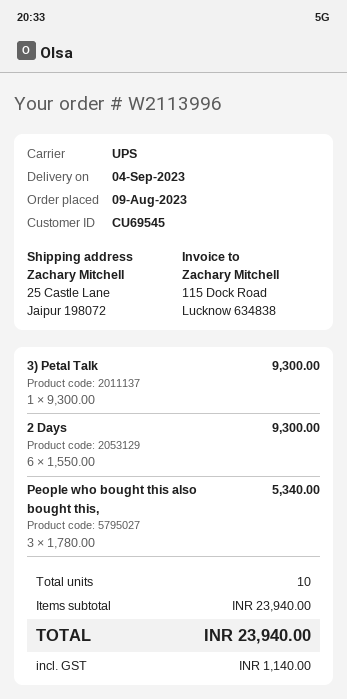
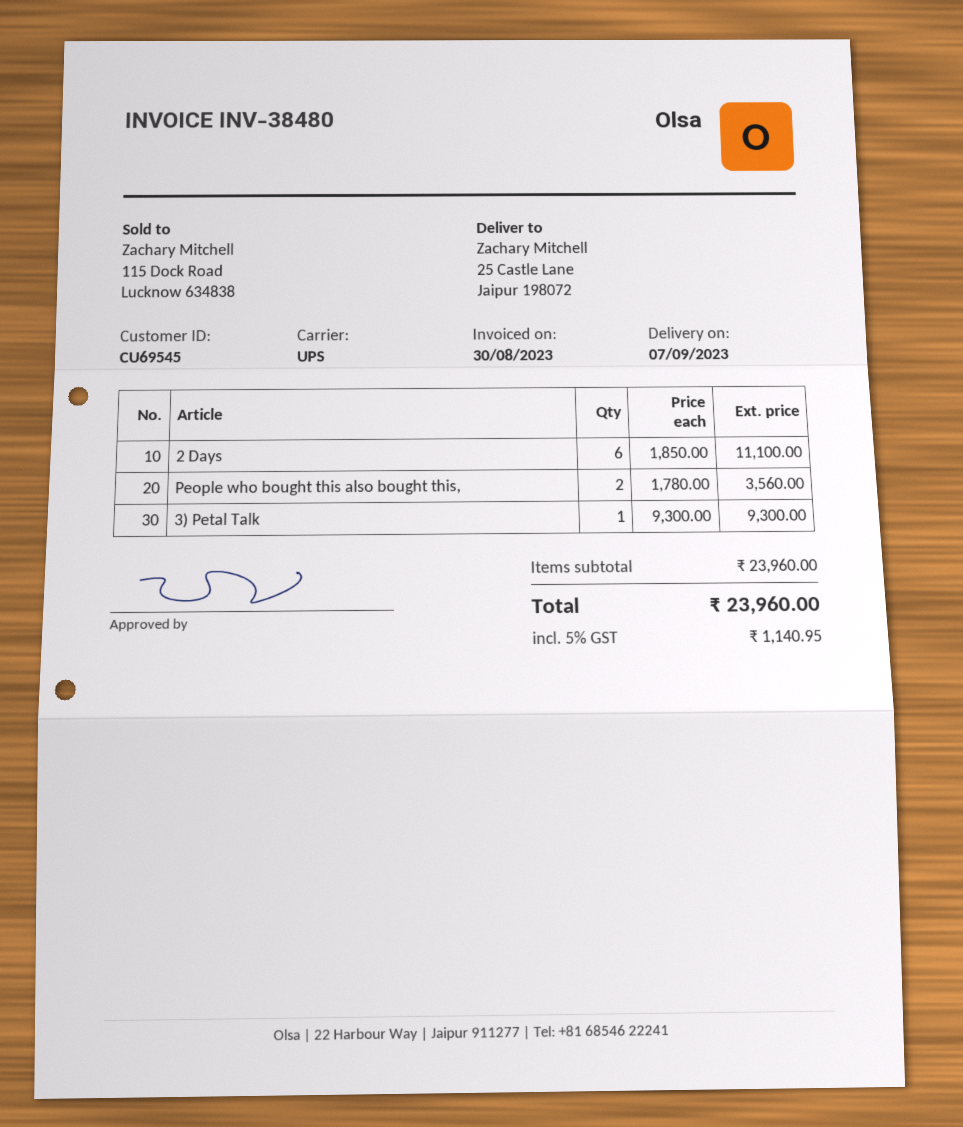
delivery date: 2023-09-04 -> 2023-09-07
2 Days: 6 x 1550.00 = 9300.00 -> 6 x 1850.00 = 11100.00
People who bought this also bought this,: 3 x 1780.00 = 5340.00 -> 2 x 1780.00 = 3560.00
subtotal: 23940.00 -> 23960.00
tax: 1140.00 -> 1140.95
total: 23940.00 -> 23960.00

